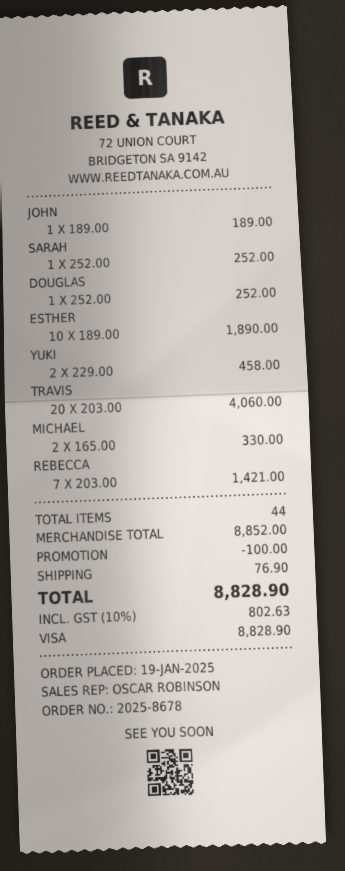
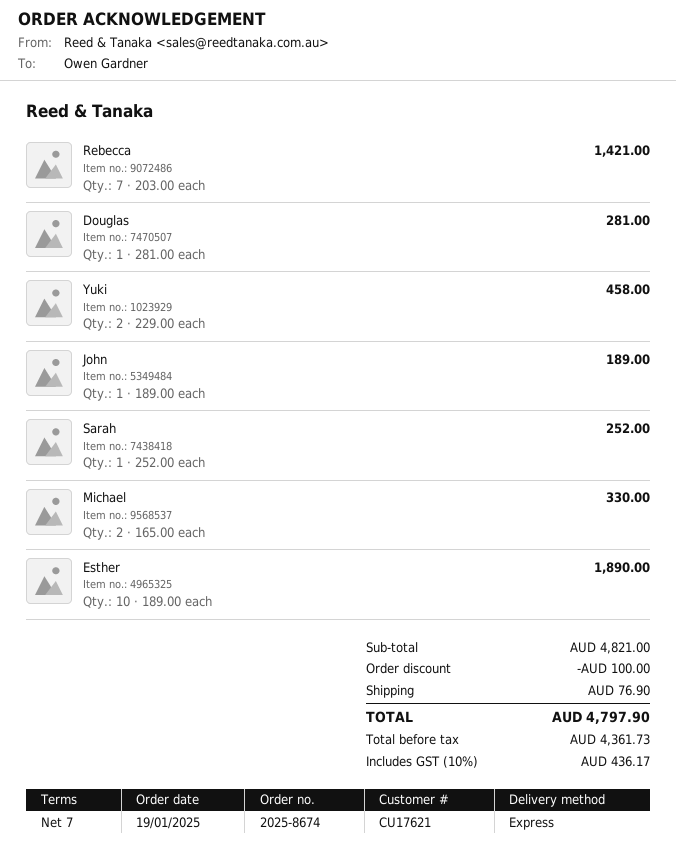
order number: 2025-8678 -> 2025-8674
DOUGLAS: 1 x 252.00 = 252.00 -> 1 x 281.00 = 281.00
TRAVIS: 20 x 203.00 = 4060.00 -> none
subtotal: 8852.00 -> 4821.00
tax: 10% = 802.63 -> 10% = 436.17
total: 8828.90 -> 4797.90

